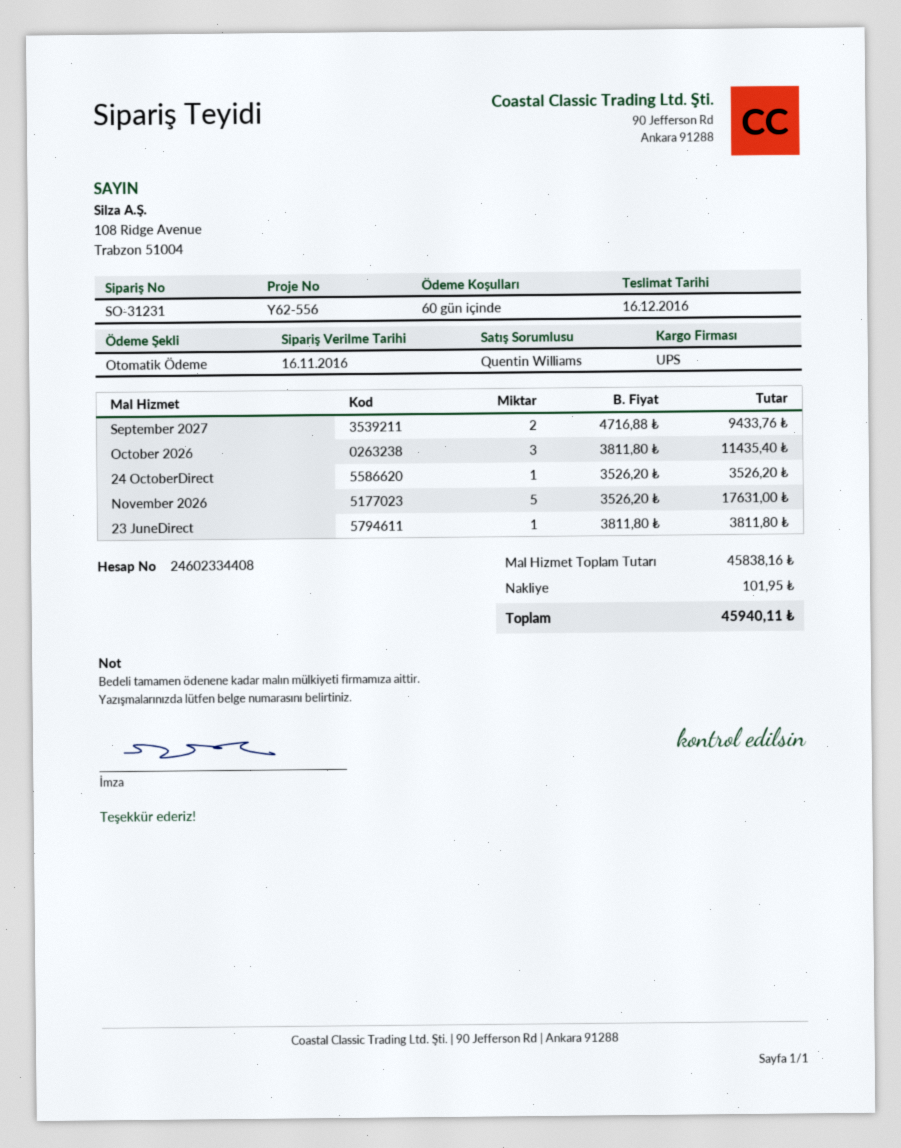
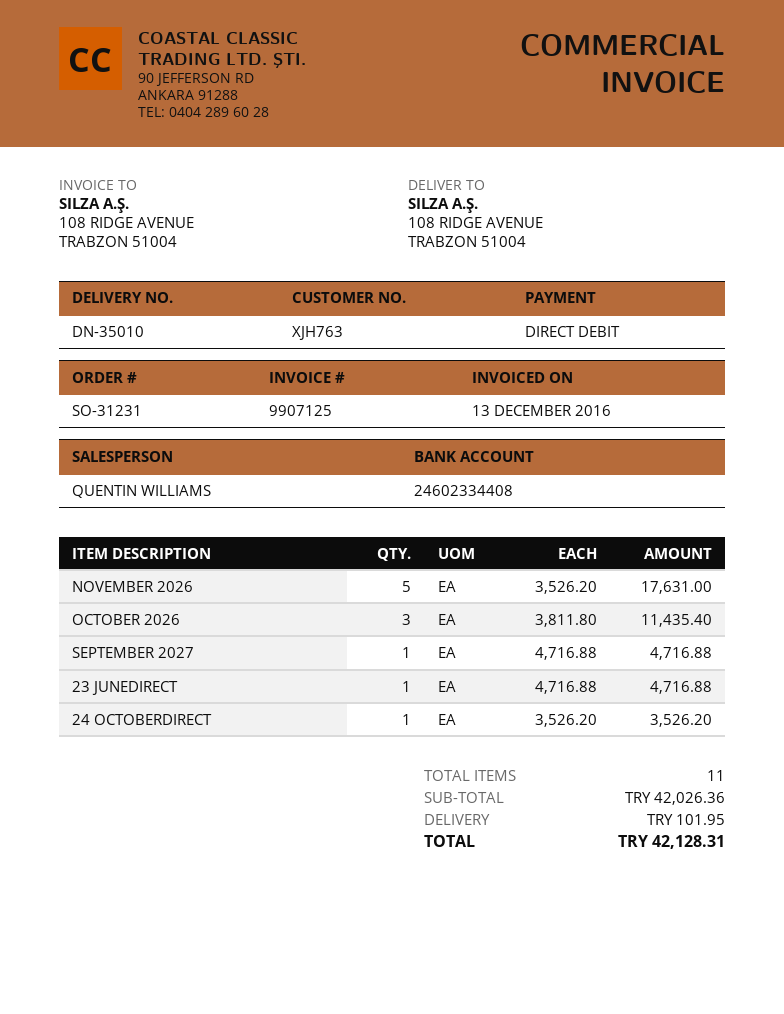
September 2027: 2 x 4716.88 = 9433.76 -> 1 x 4716.88 = 4716.88
23 JuneDirect: 1 x 3811.80 = 3811.80 -> 1 x 4716.88 = 4716.88
subtotal: 45838.16 -> 42026.36
total: 45940.11 -> 42128.31

